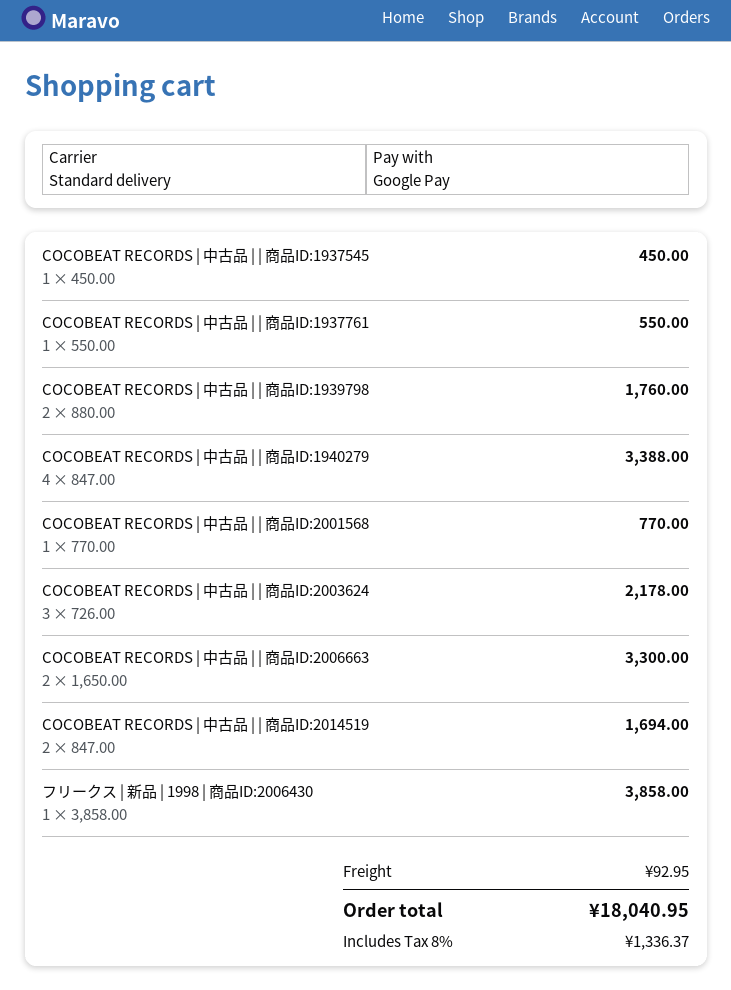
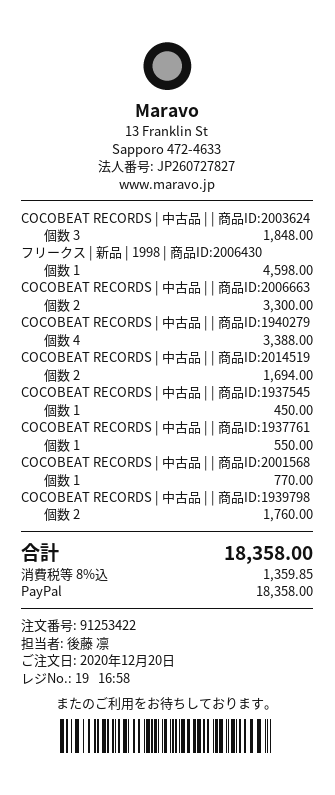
payment method: Google Pay -> PayPal
COCOBEAT RECORDS | 中古品 | | 商品ID:2003624: 3 for 2178.00 -> 3 for 1848.00
フリークス | 新品 | 1998 | 商品ID:2006430: 1 for 3858.00 -> 1 for 4598.00
shipping: 92.95 -> none
tax: 8% = 1336.37 -> 8% = 1359.85
total: 18040.95 -> 18358.00

